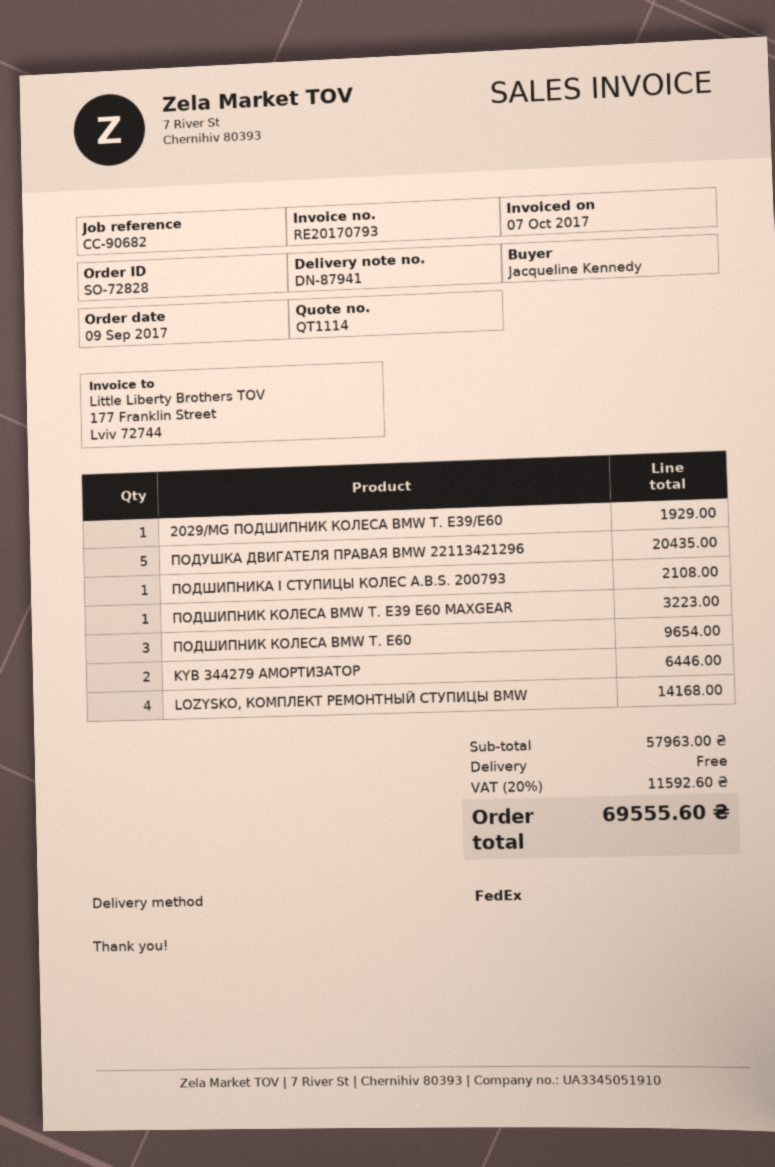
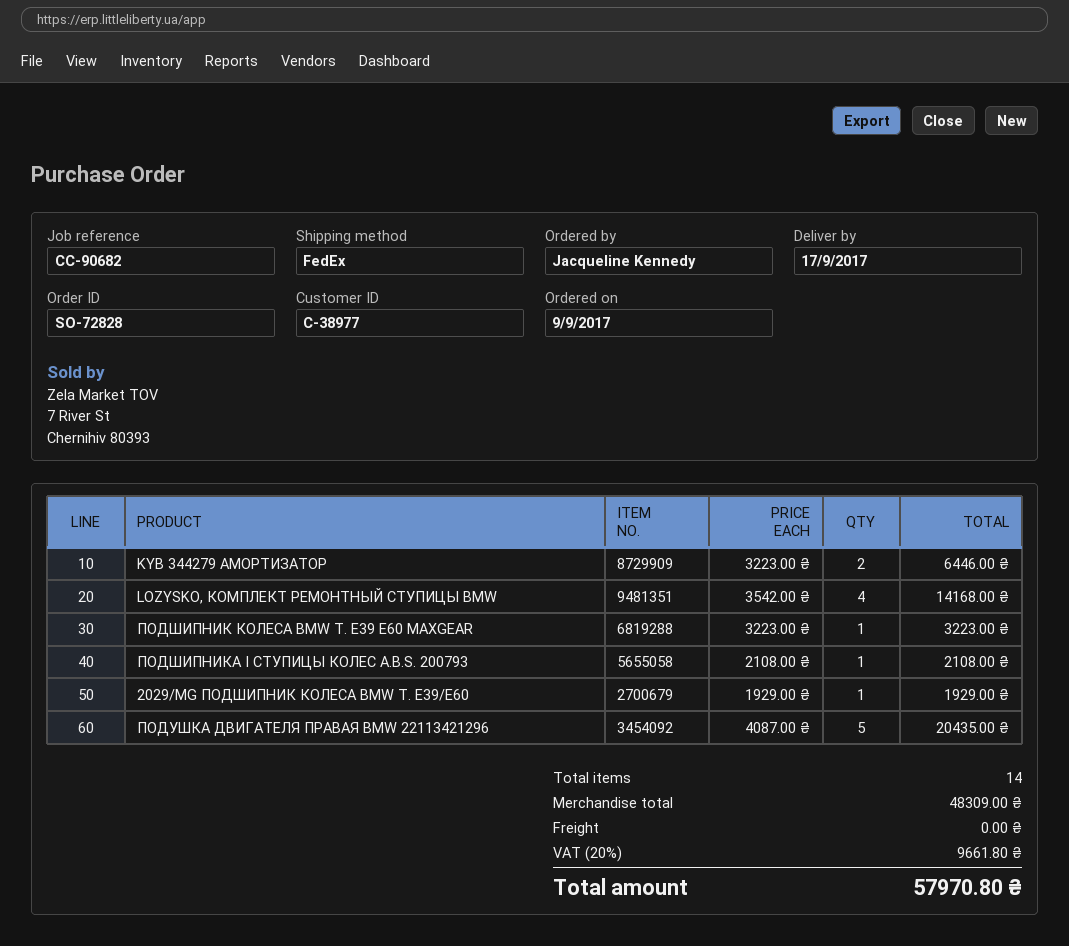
ПОДШИПНИК КОЛЕСА BMW T. E60: 3 for 9654.00 -> none
subtotal: 57963.00 -> 48309.00
tax: 20% = 11592.60 -> 20% = 9661.80
total: 69555.60 -> 57970.80

